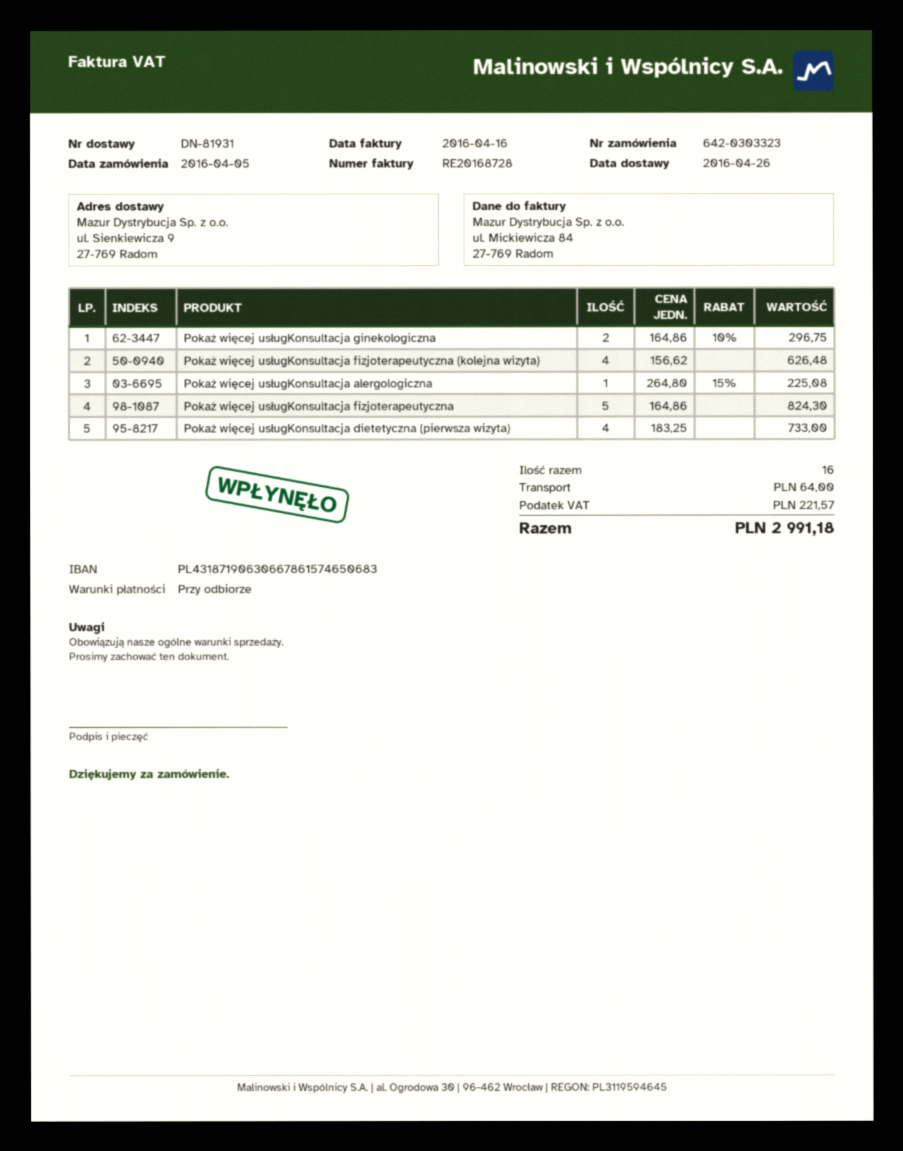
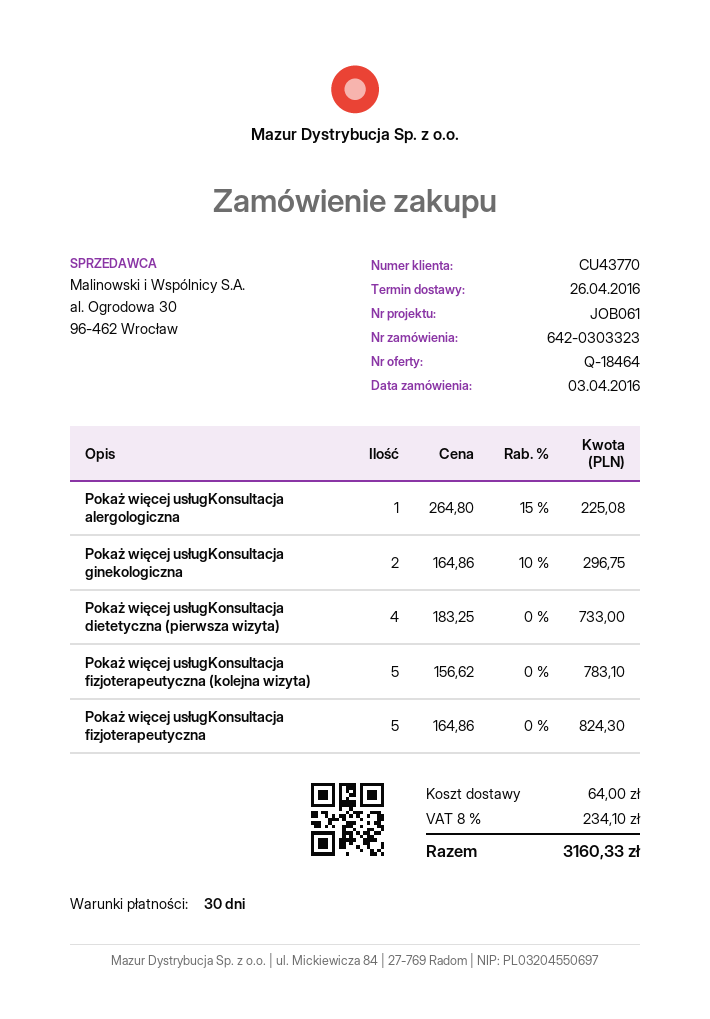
order date: 2016-04-05 -> 2016-04-03
payment terms: on receipt -> 30 days
Pokaż więcej usługKonsultacja fizjoterapeutyczna (kolejna wizyta): 4 x 156.62 = 626.48 -> 5 x 156.62 = 783.10
tax: 221.57 -> 234.10
total: 2991.18 -> 3160.33

